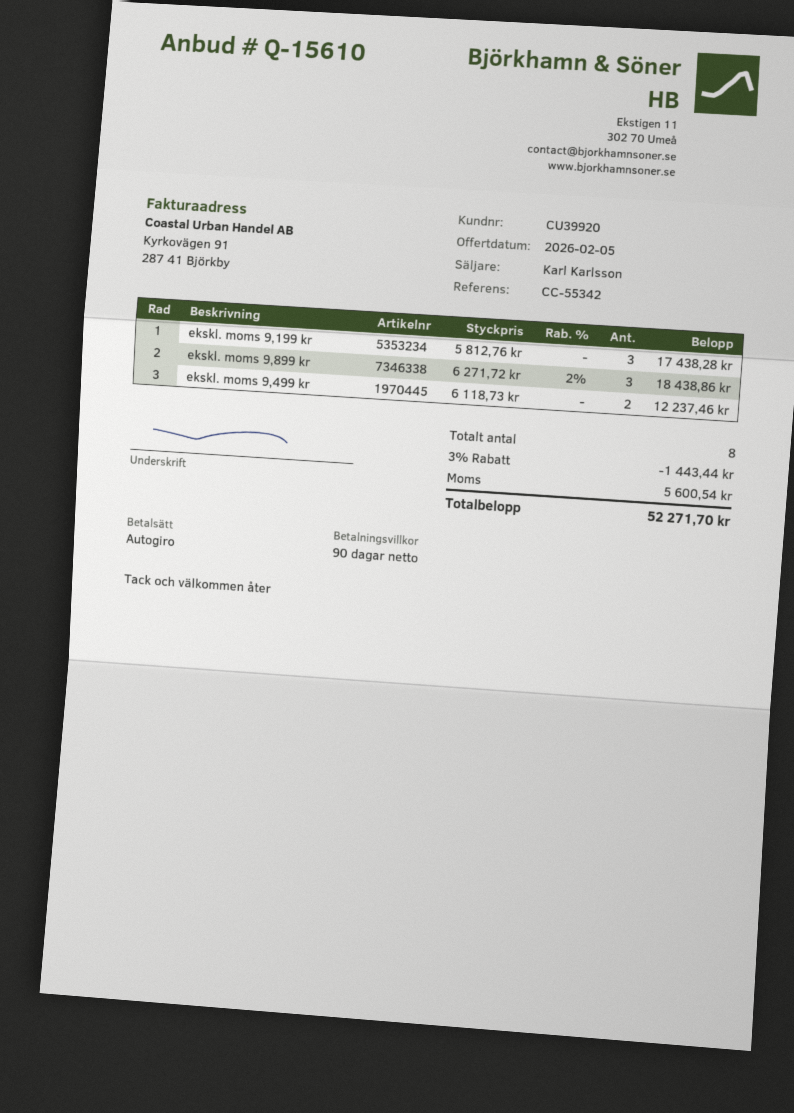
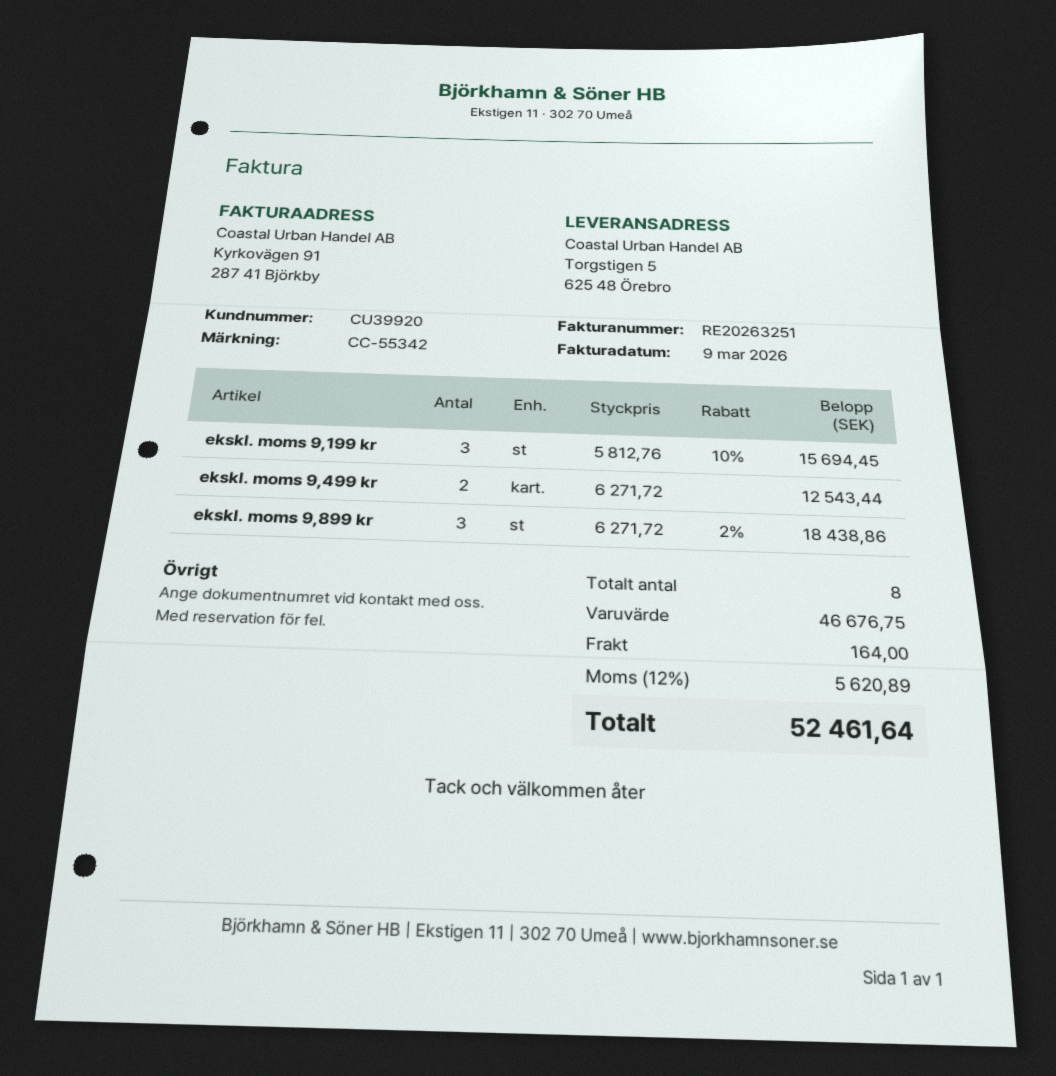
ekskl. moms 9,199 kr: 3 x 5812.76 = 17438.28 -> 3 x 5812.76 - 10% = 15694.45
ekskl. moms 9,499 kr: 2 x 6118.73 = 12237.46 -> 2 x 6271.72 = 12543.44
discount: 3% = 1443.44 -> none
shipping: none -> 164.00
tax: 5600.54 -> 5620.89
total: 52271.70 -> 52461.64

